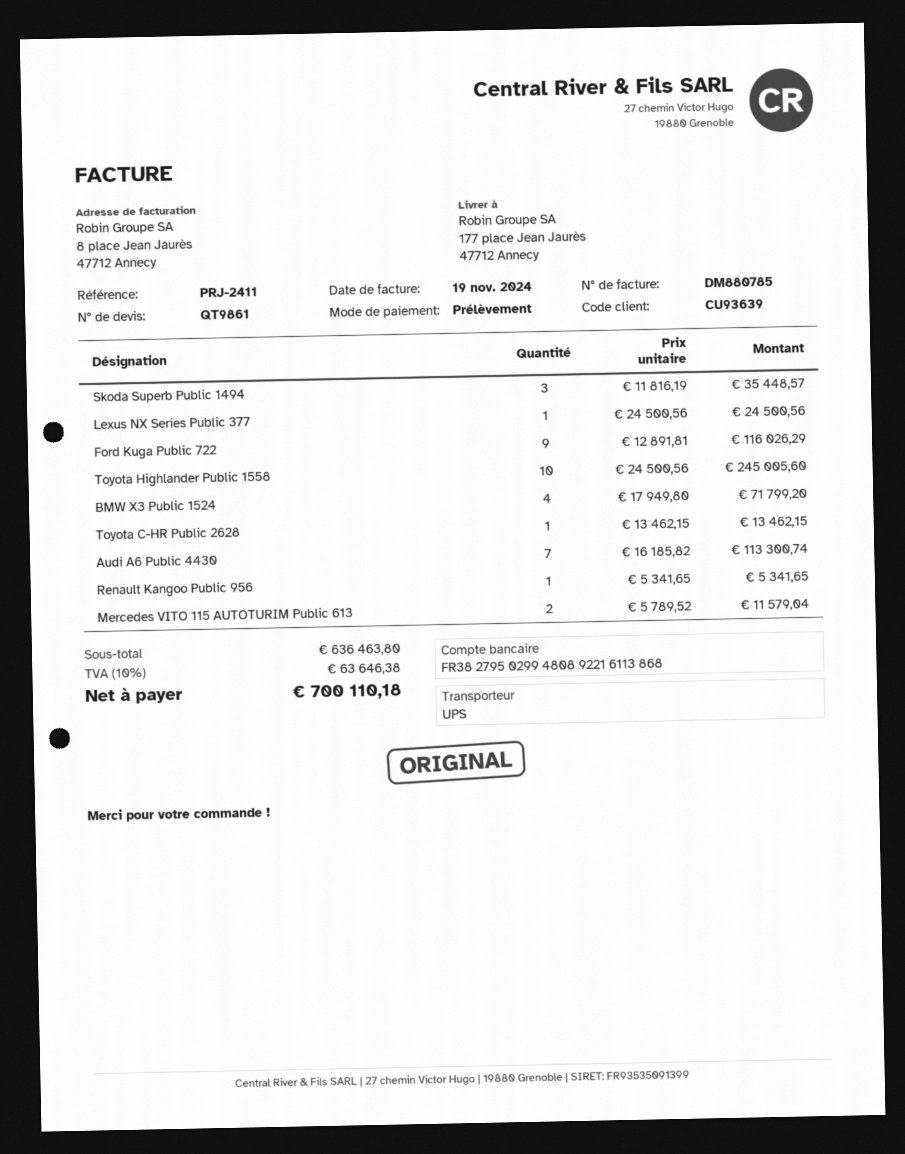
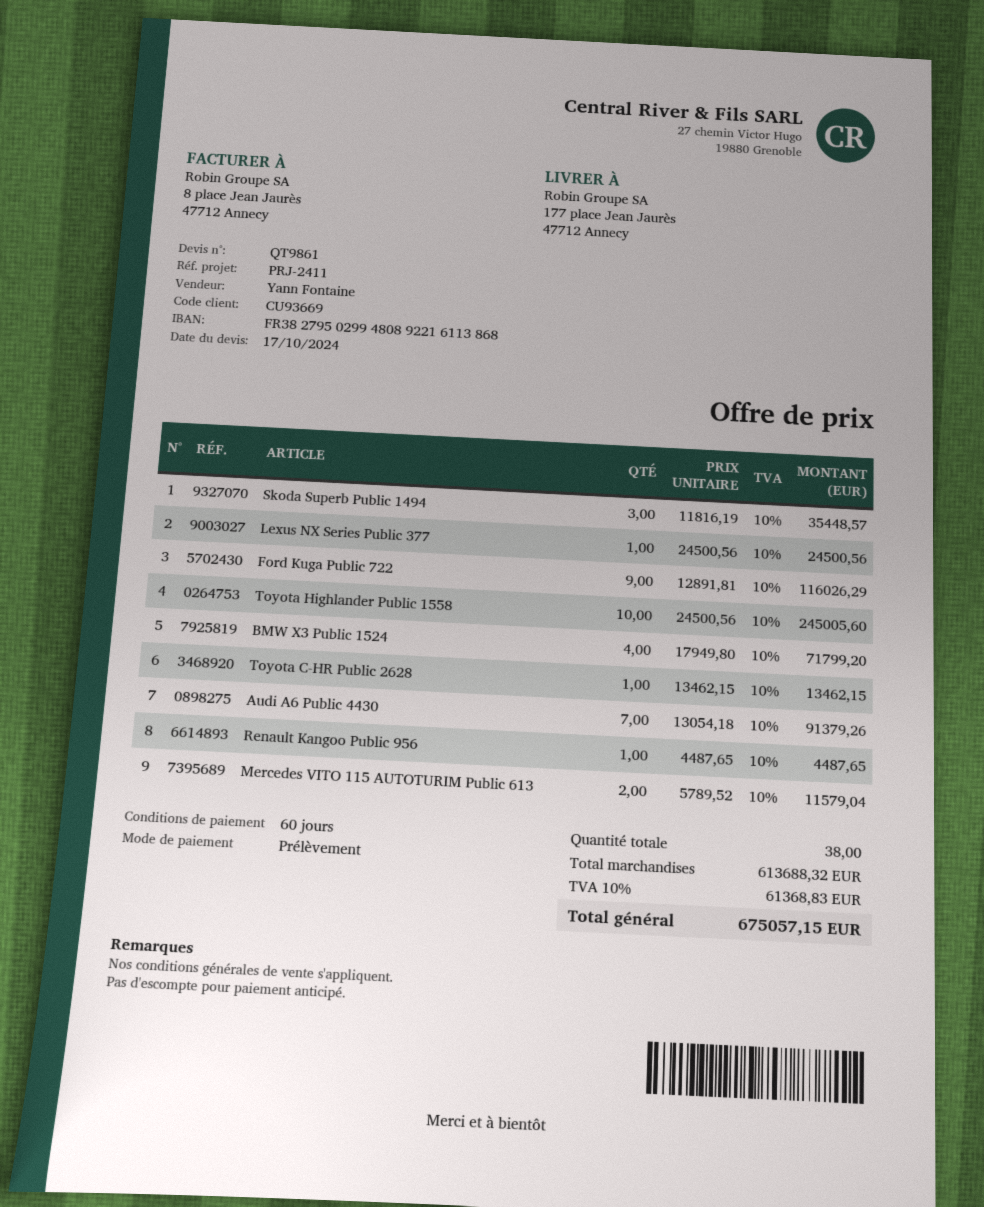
customer number: CU93639 -> CU93669
Audi A6 Public 4430: 7 x 16185.82 = 113300.74 -> 7 x 13054.18 = 91379.26
Renault Kangoo Public 956: 1 x 5341.65 = 5341.65 -> 1 x 4487.65 = 4487.65
subtotal: 636463.80 -> 613688.32
tax: 10% = 63646.38 -> 10% = 61368.83
total: 700110.18 -> 675057.15

